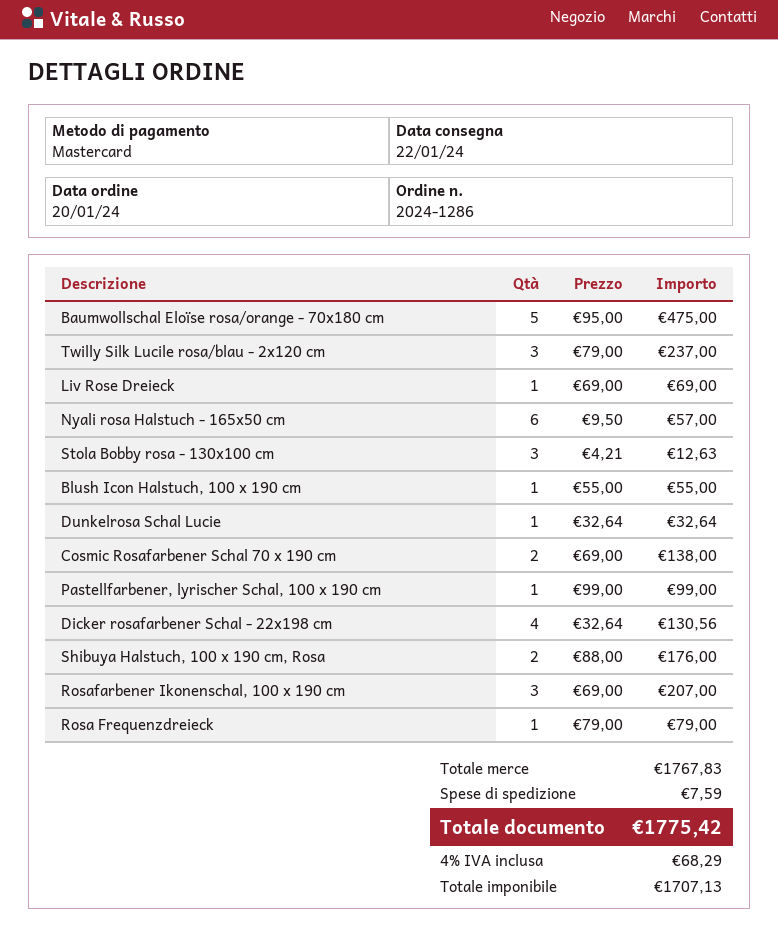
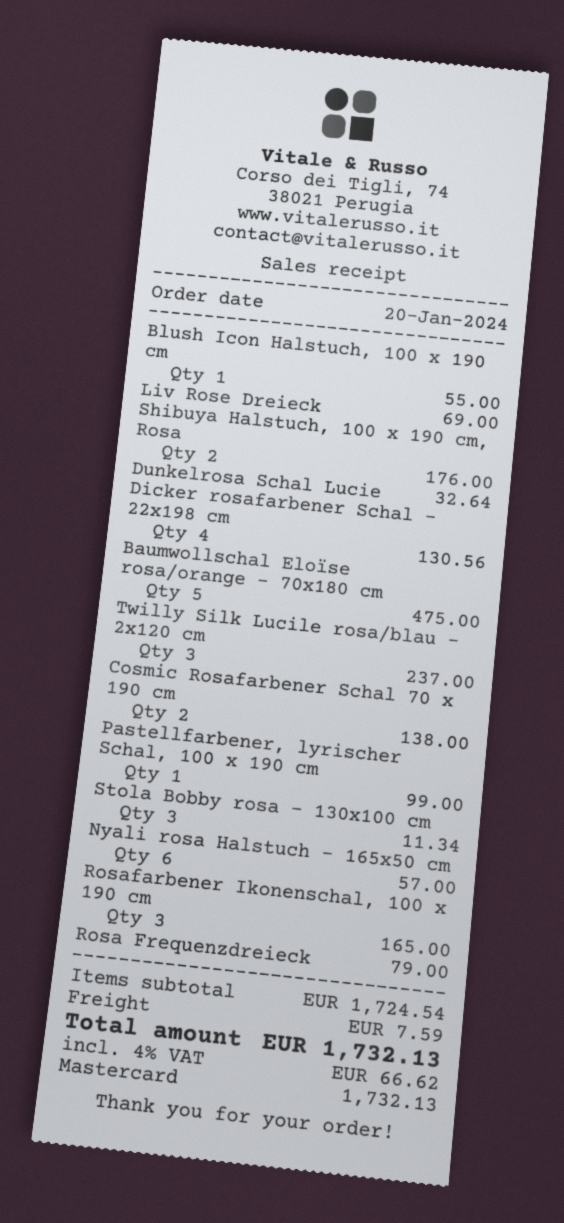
Stola Bobby rosa - 130x100 cm: 3 for 12.63 -> 3 for 11.34
Rosafarbener Ikonenschal, 100 x 190 cm: 3 for 207.00 -> 3 for 165.00
subtotal: 1767.83 -> 1724.54
tax: 4% = 68.29 -> 4% = 66.62
total: 1775.42 -> 1732.13

